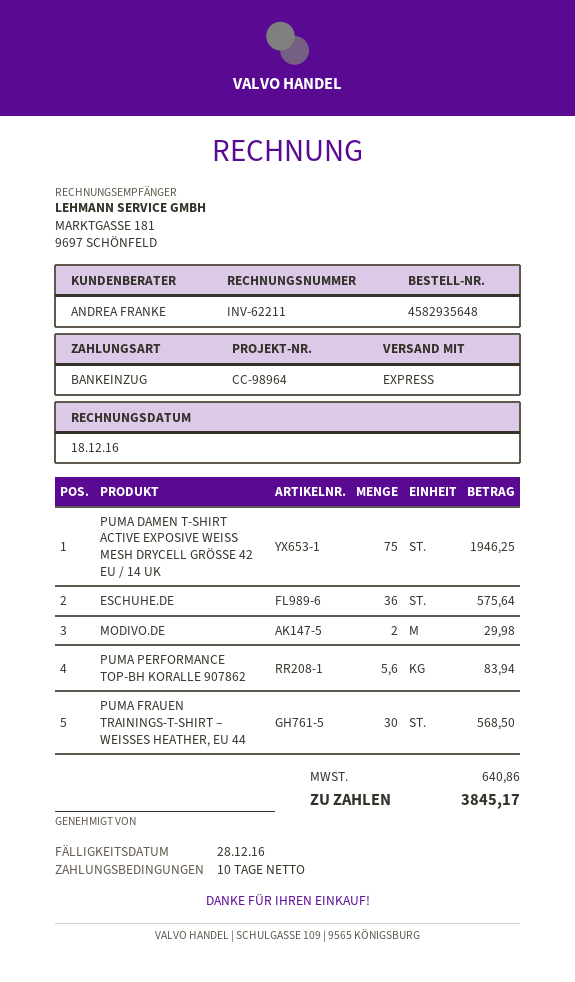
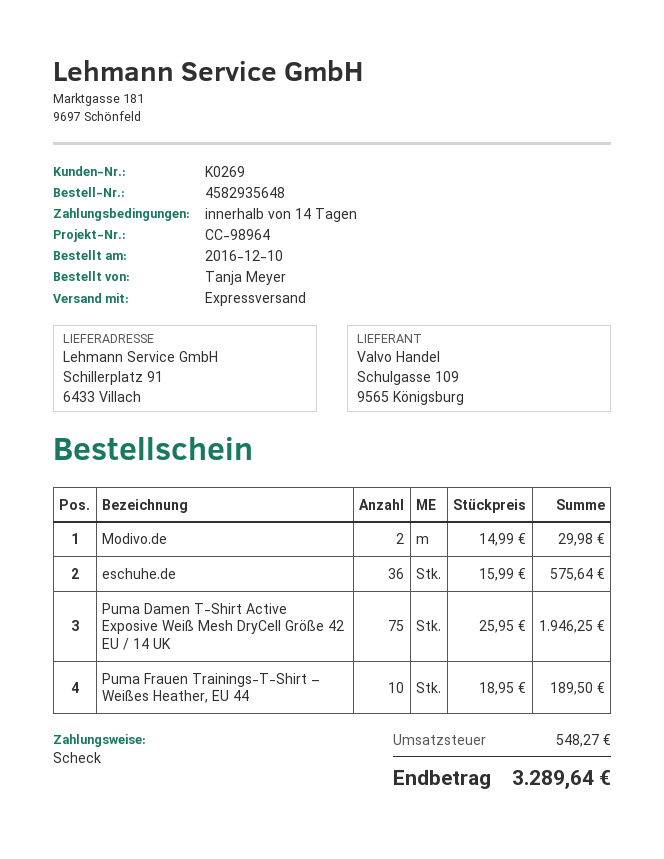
payment terms: 10 days -> 14 days
payment method: direct debit -> cheque
PUMA PERFORMANCE TOP-BH KORALLE 907862: 5.6 for 83.94 -> none
PUMA FRAUEN TRAININGS-T-SHIRT – WEISSES HEATHER, EU 44: 30 for 568.50 -> 10 for 189.50
tax: 640.86 -> 548.27
total: 3845.17 -> 3289.64

